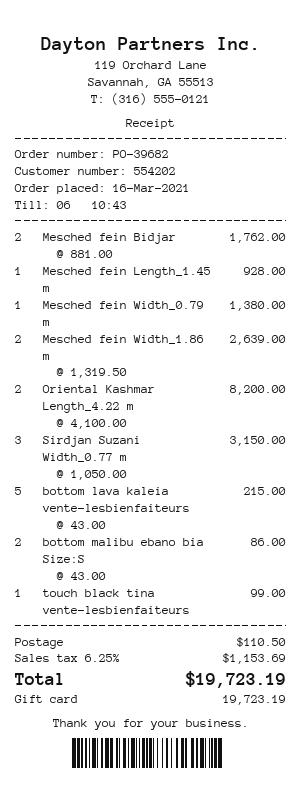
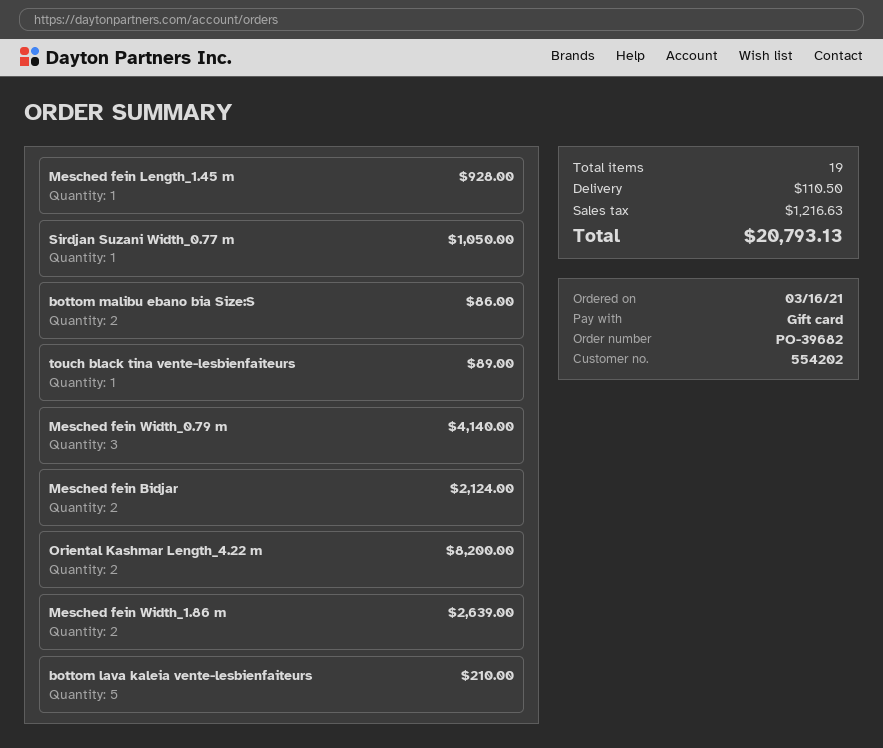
Mesched fein Bidjar: 2 for 1762.00 -> 2 for 2124.00
Mesched fein Width_0.79 m: 1 for 1380.00 -> 3 for 4140.00
Sirdjan Suzani Width_0.77 m: 3 for 3150.00 -> 1 for 1050.00
bottom lava kaleia vente-lesbienfaiteurs: 5 for 215.00 -> 5 for 210.00
touch black tina vente-lesbienfaiteurs: 1 for 99.00 -> 1 for 89.00
tax: 1153.69 -> 1216.63
total: 19723.19 -> 20793.13

